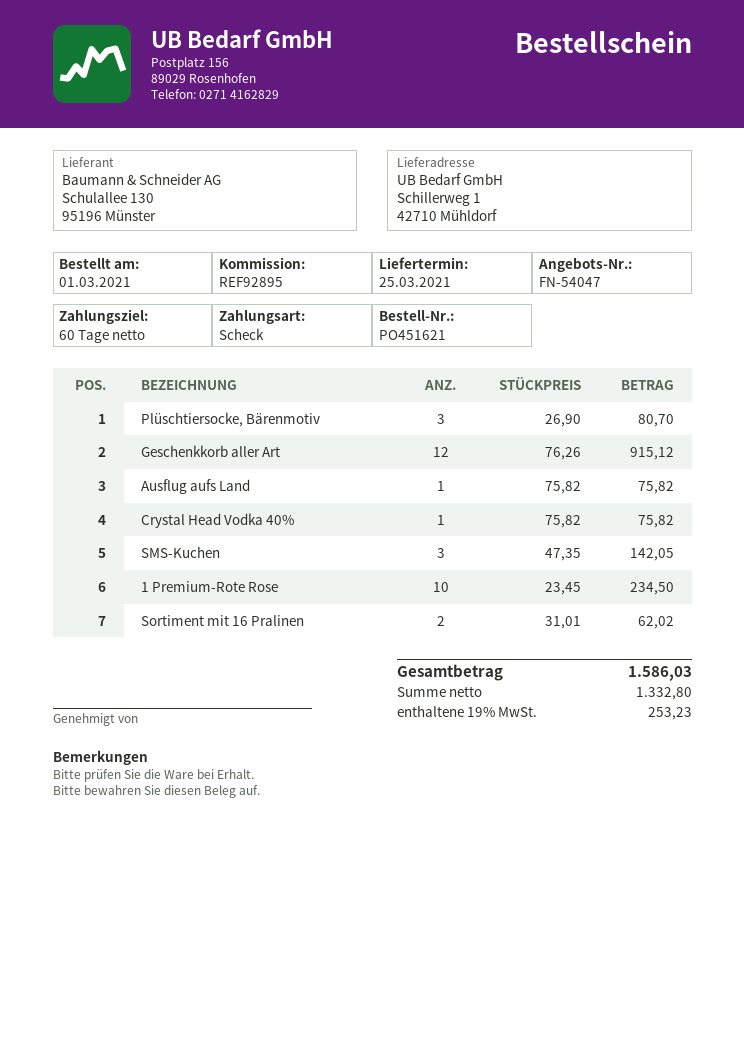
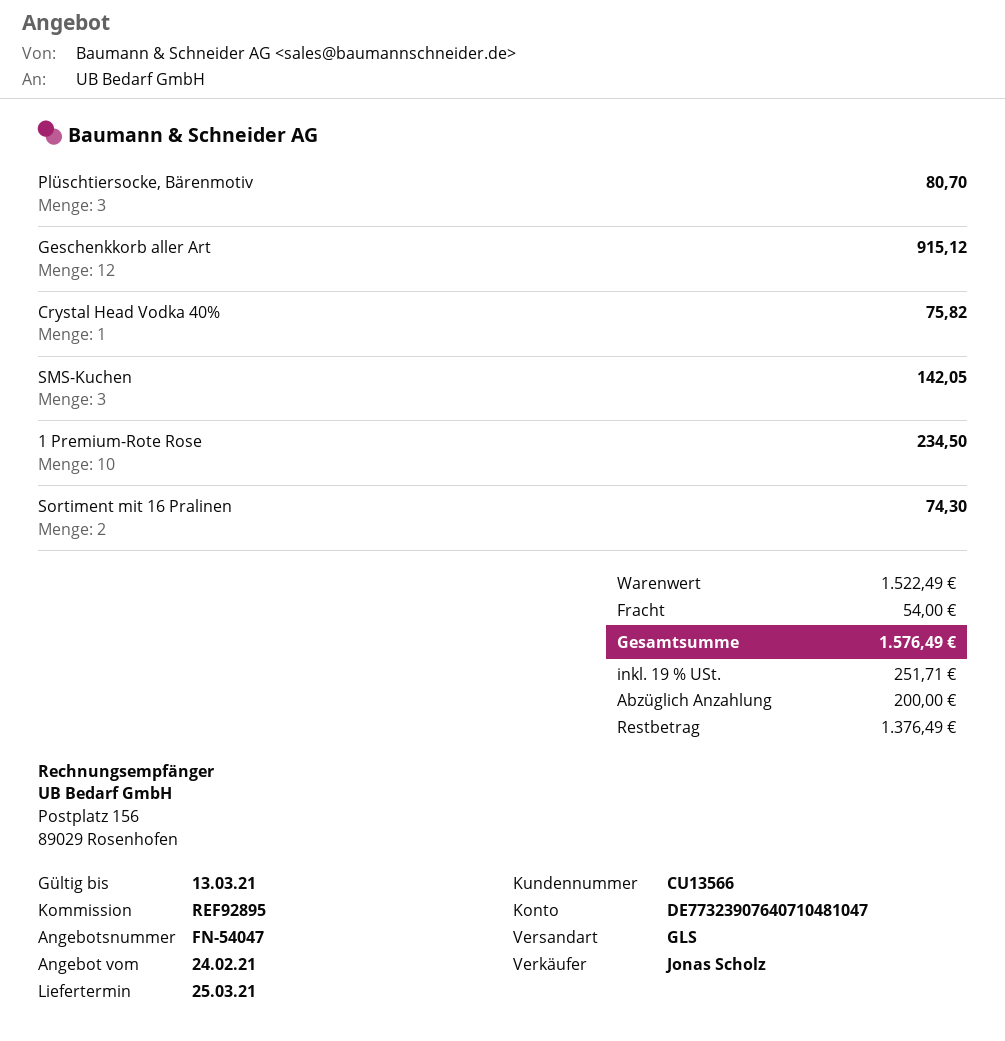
Ausflug aufs Land: 1 for 75.82 -> none
Sortiment mit 16 Pralinen: 2 for 62.02 -> 2 for 74.30
shipping: none -> 54.00
tax: 19% = 253.23 -> 19% = 251.71
total: 1586.03 -> 1576.49

